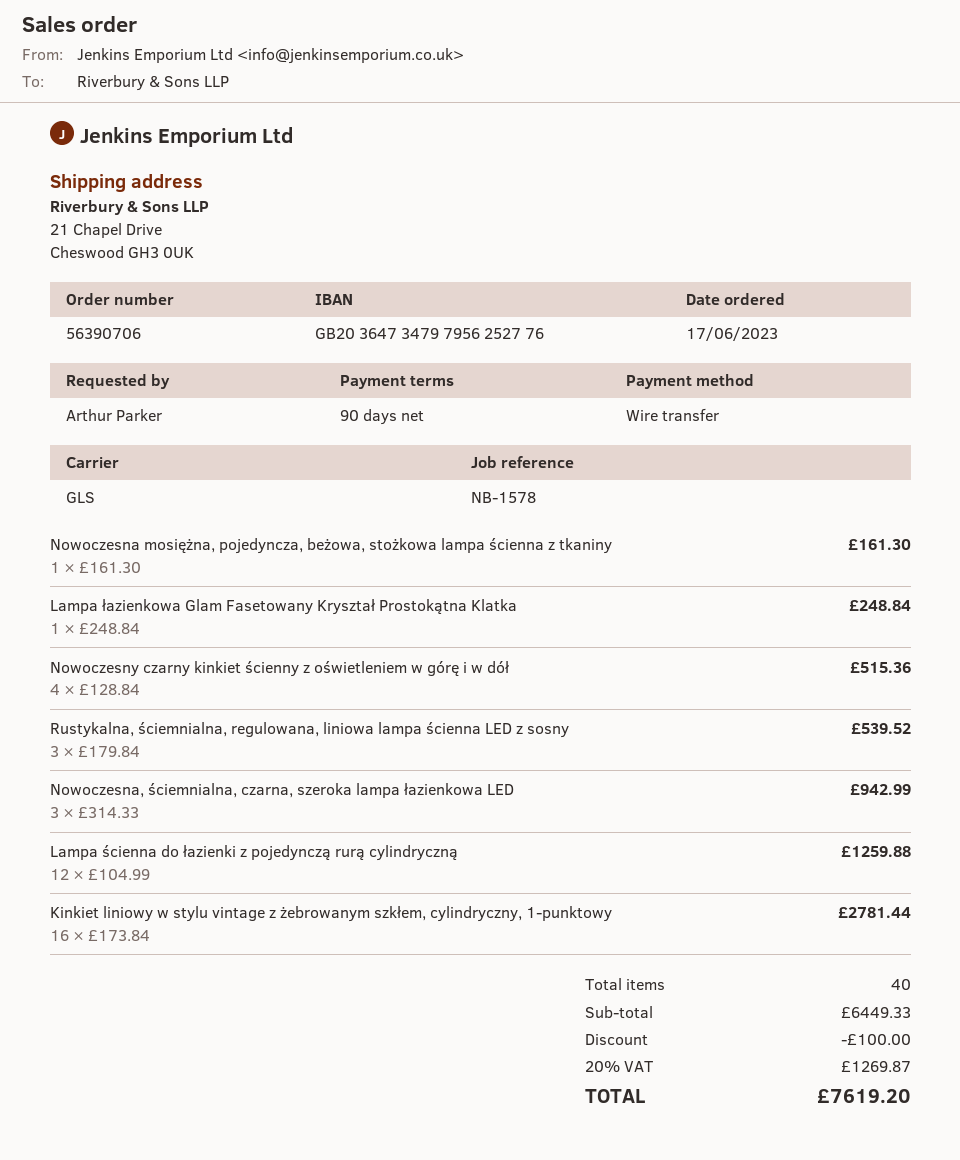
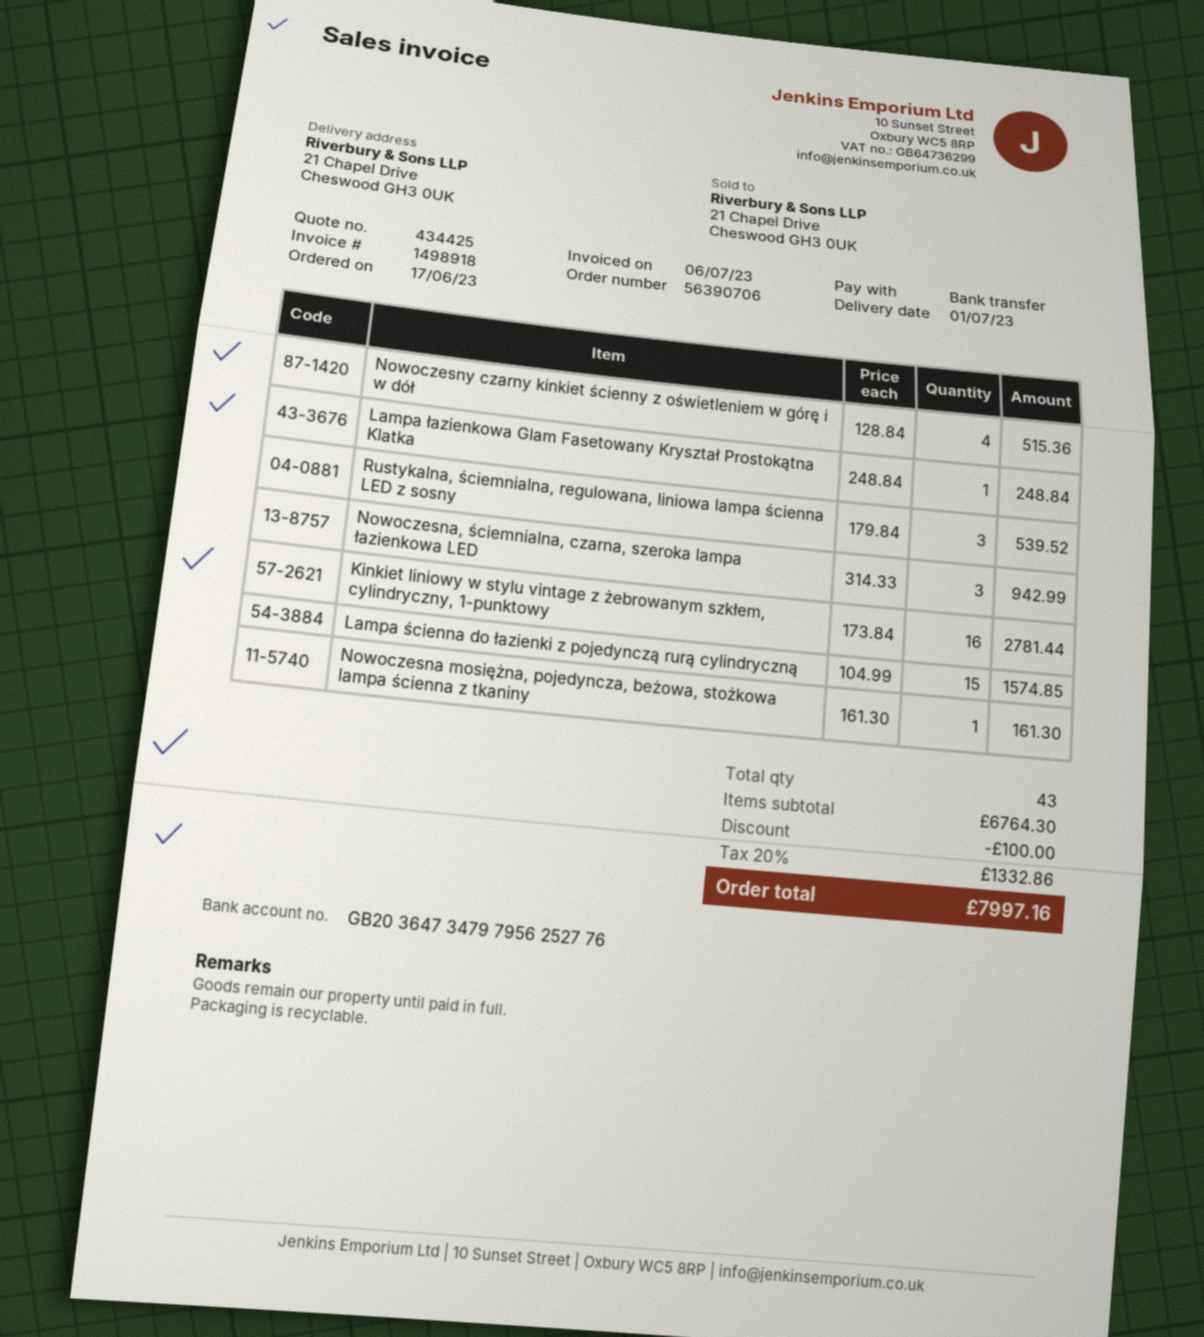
Lampa ścienna do łazienki z pojedynczą rurą cylindryczną: 12 x 104.99 = 1259.88 -> 15 x 104.99 = 1574.85
total quantity: 40 -> 43
subtotal: 6449.33 -> 6764.30
tax: 20% = 1269.87 -> 20% = 1332.86
total: 7619.20 -> 7997.16

